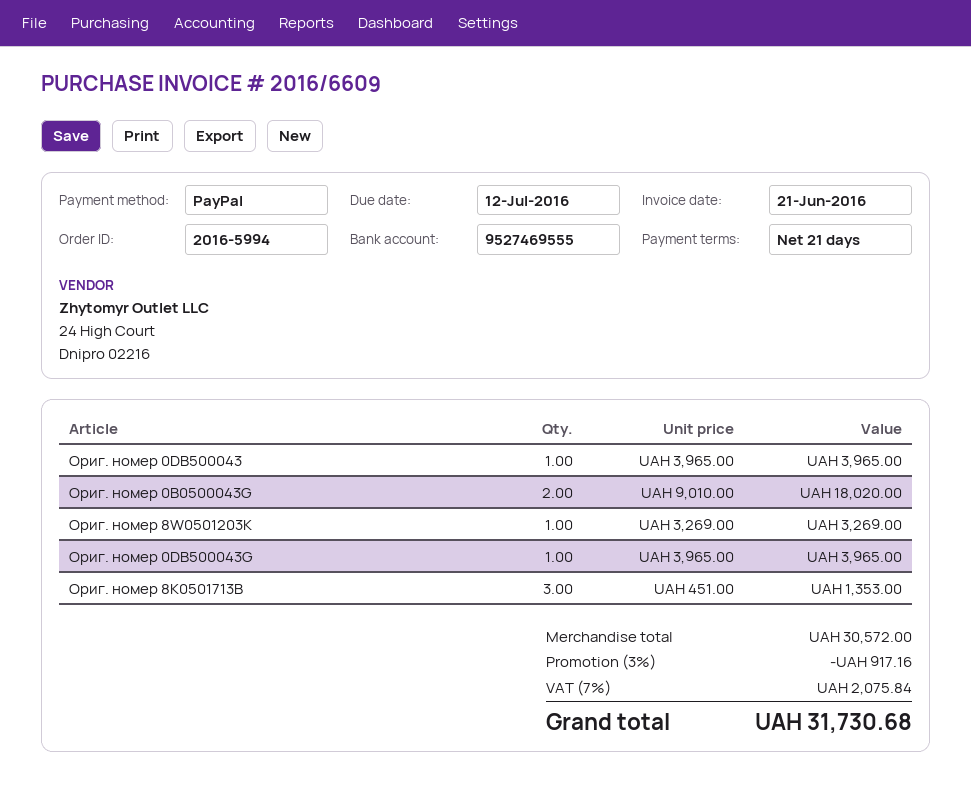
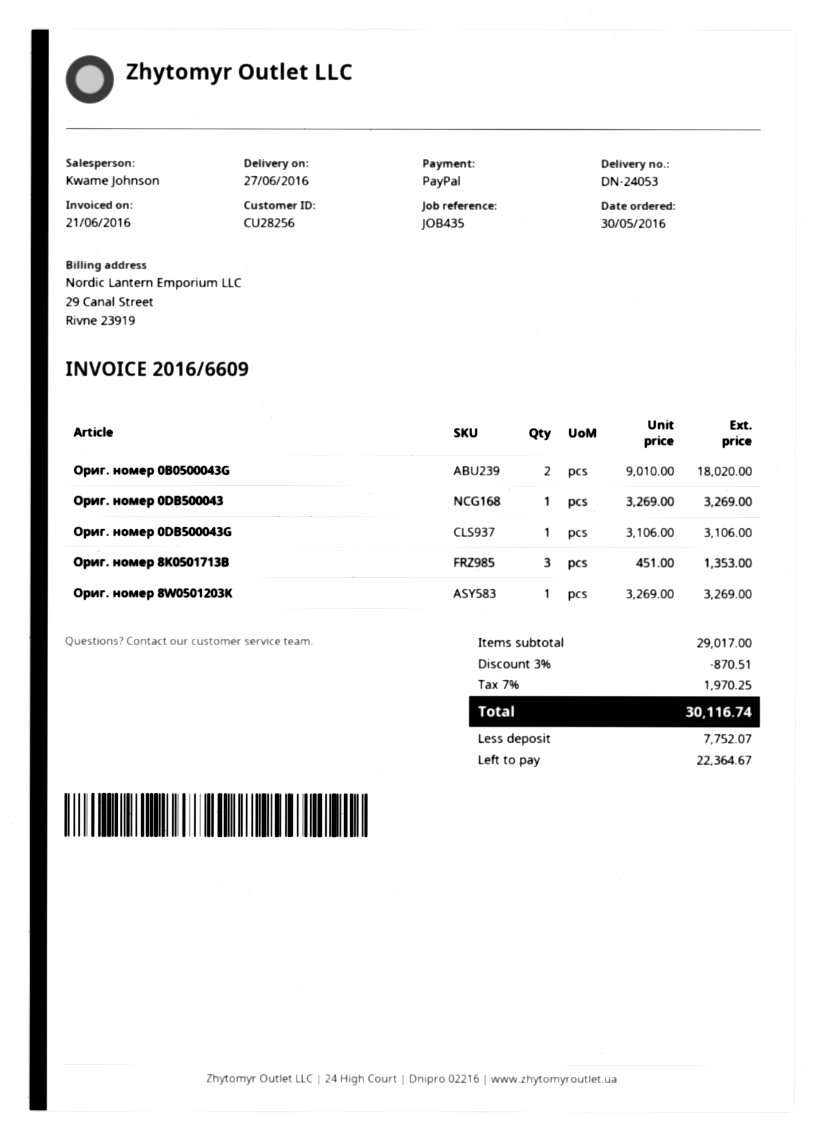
Ориг. номер 0DB500043: 1 x 3965.00 = 3965.00 -> 1 x 3269.00 = 3269.00
Ориг. номер 0DB500043G: 1 x 3965.00 = 3965.00 -> 1 x 3106.00 = 3106.00
subtotal: 30572.00 -> 29017.00
discount: 3% = 917.16 -> 3% = 870.51
tax: 7% = 2075.84 -> 7% = 1970.25
total: 31730.68 -> 30116.74

